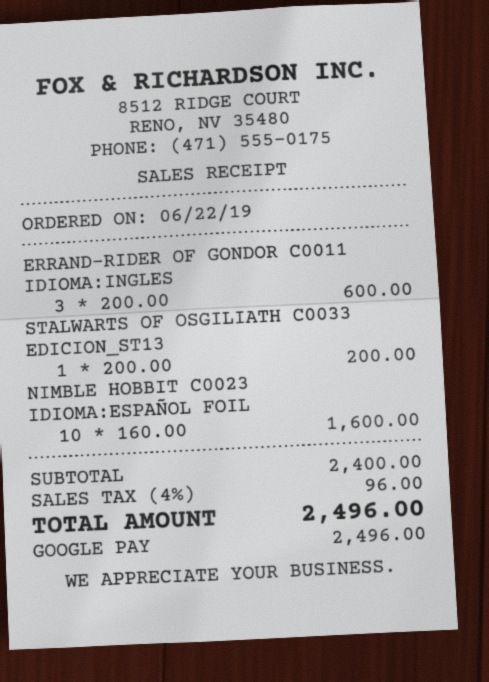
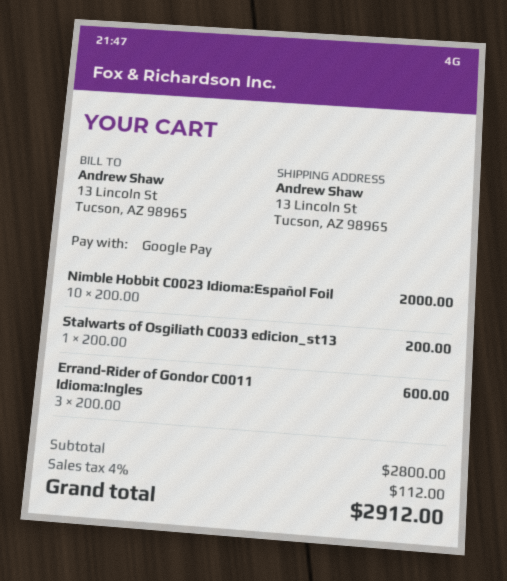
NIMBLE HOBBIT C0023 IDIOMA:ESPAÑOL FOIL: 10 x 160.00 = 1600.00 -> 10 x 200.00 = 2000.00
subtotal: 2400.00 -> 2800.00
tax: 4% = 96.00 -> 4% = 112.00
total: 2496.00 -> 2912.00

